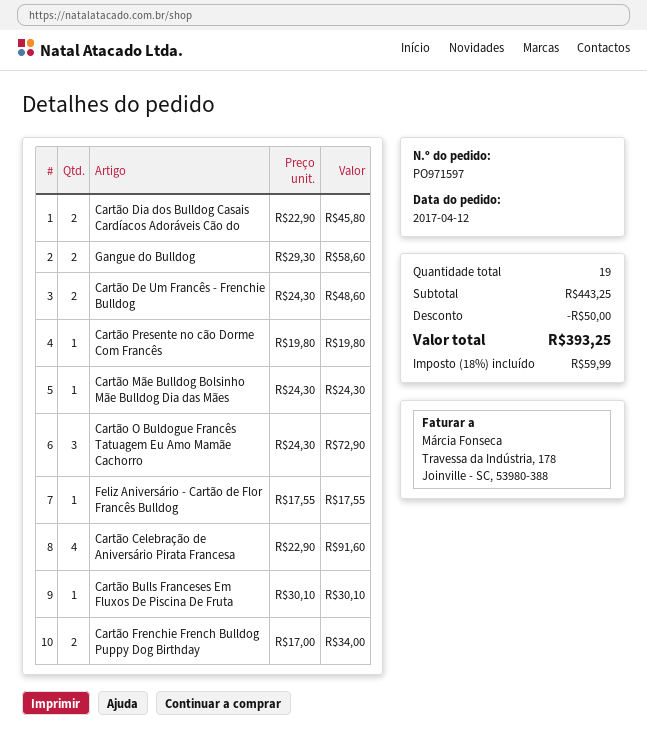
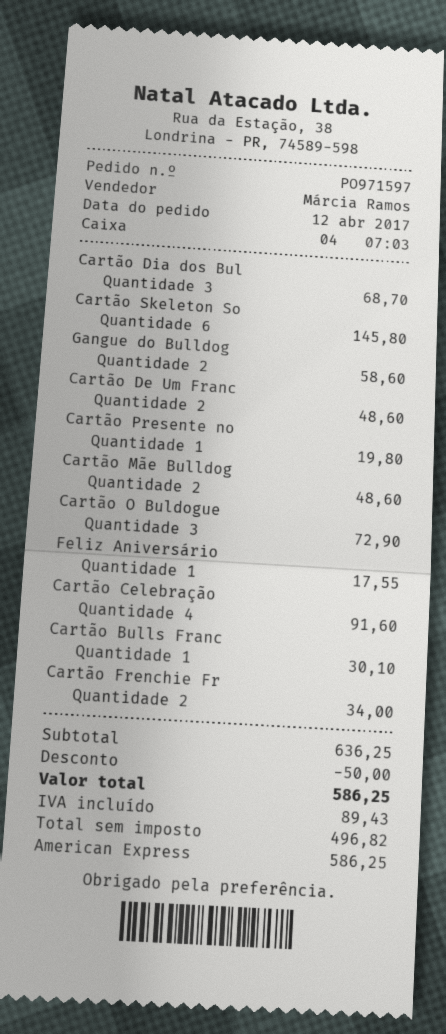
Cartão Dia dos Bulldog Casais Cardíacos Adoráveis Cão do: 2 for 45.80 -> 3 for 68.70
Cartão Mãe Bulldog Bolsinho Mãe Bulldog Dia das Mães: 1 for 24.30 -> 2 for 48.60
Cartão Skeleton So: none -> 6 for 145.80
subtotal: 443.25 -> 636.25
tax: 59.99 -> 89.43
total: 393.25 -> 586.25

